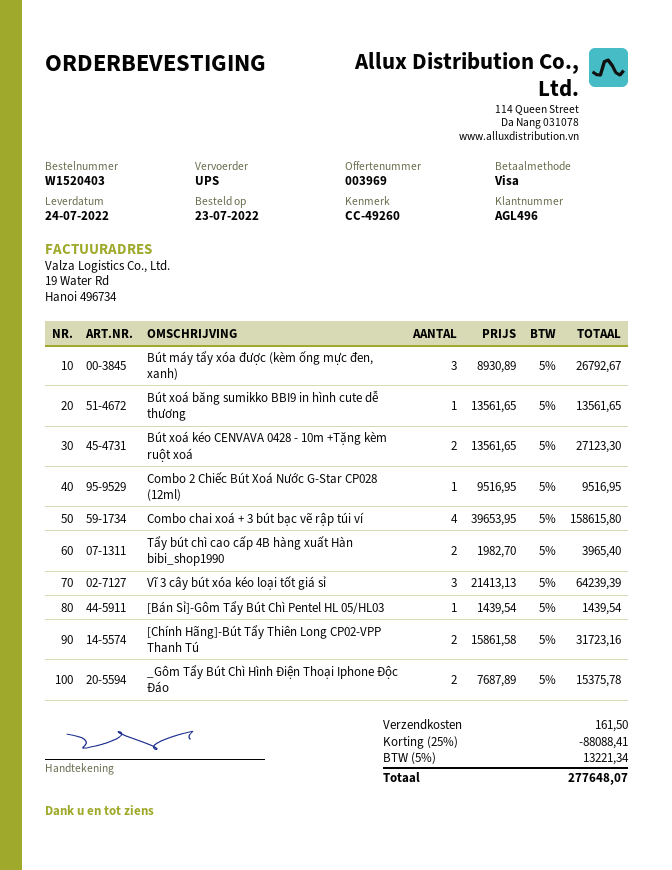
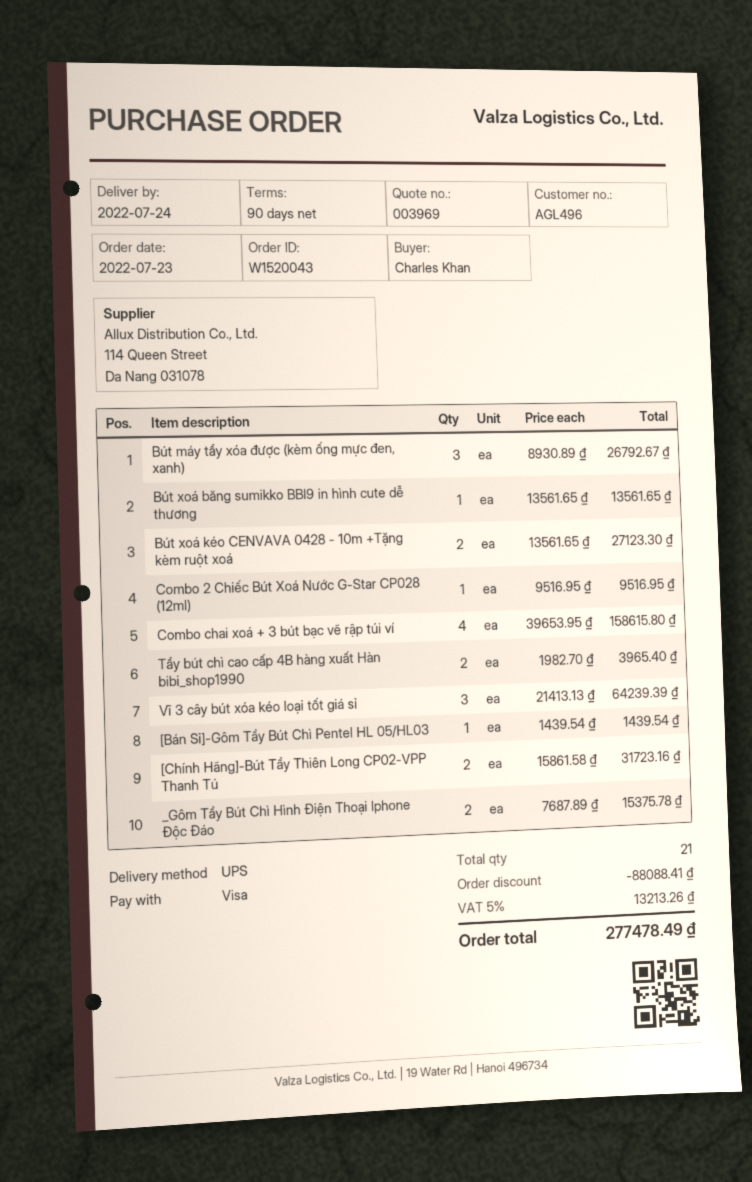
order number: W1520403 -> W1520043
shipping: 161.50 -> none
tax: 5% = 13221.34 -> 5% = 13213.26
total: 277648.07 -> 277478.49

